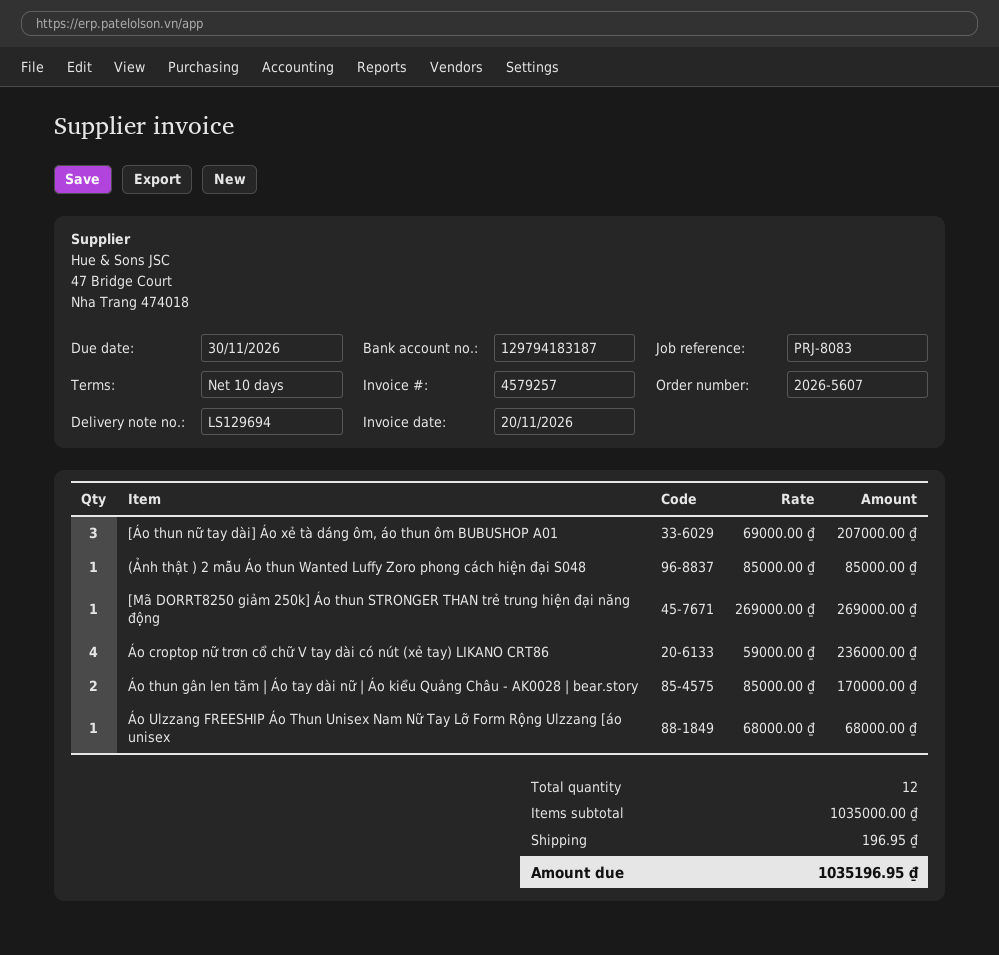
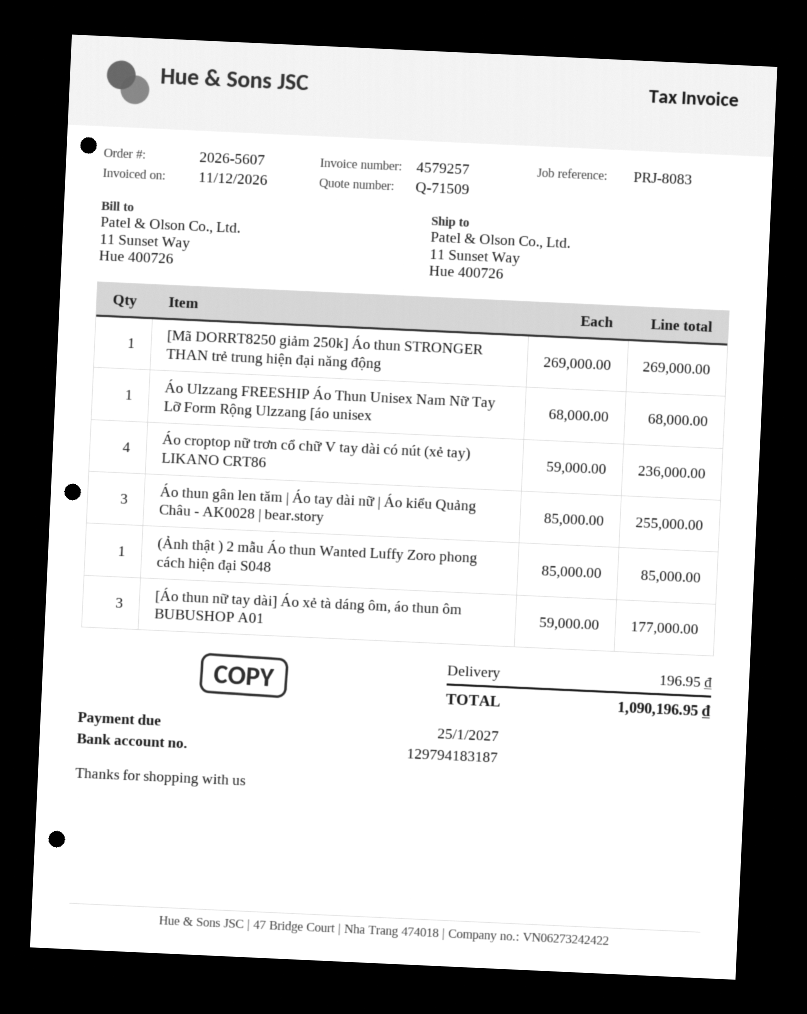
invoice date: 2026-11-20 -> 2026-12-11
due date: 2026-11-30 -> 2027-01-25
[Áo thun nữ tay dài] Áo xẻ tà dáng ôm, áo thun ôm BUBUSHOP A01: 3 x 69000.00 = 207000.00 -> 3 x 59000.00 = 177000.00
Áo thun gân len tăm | Áo tay dài nữ | Áo kiểu Quảng Châu - AK0028 | bear.story: 2 x 85000.00 = 170000.00 -> 3 x 85000.00 = 255000.00
total: 1035196.95 -> 1090196.95

